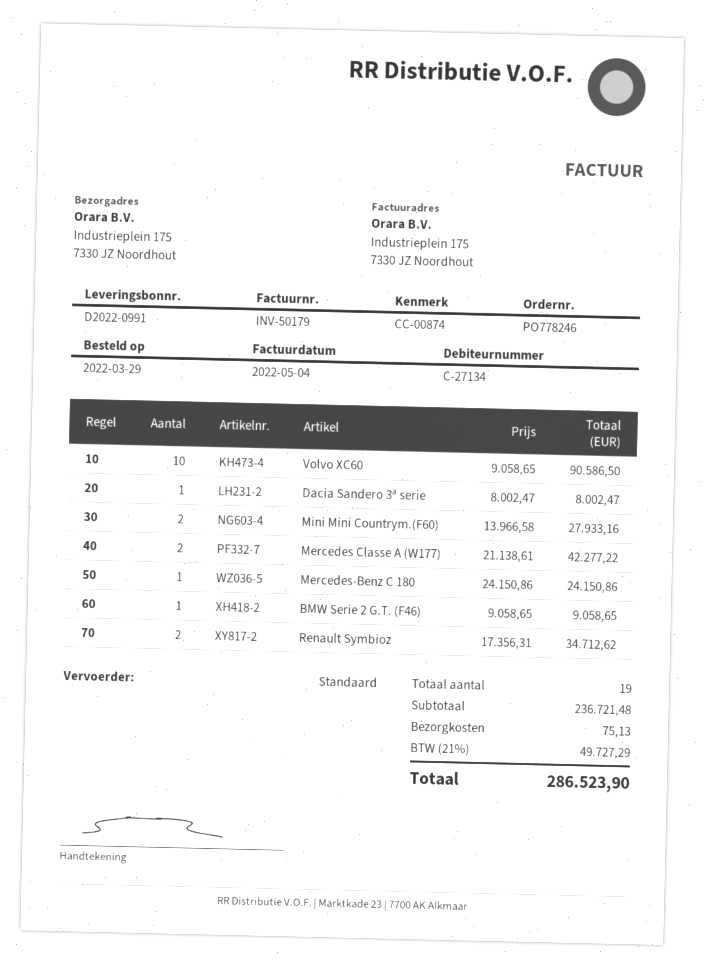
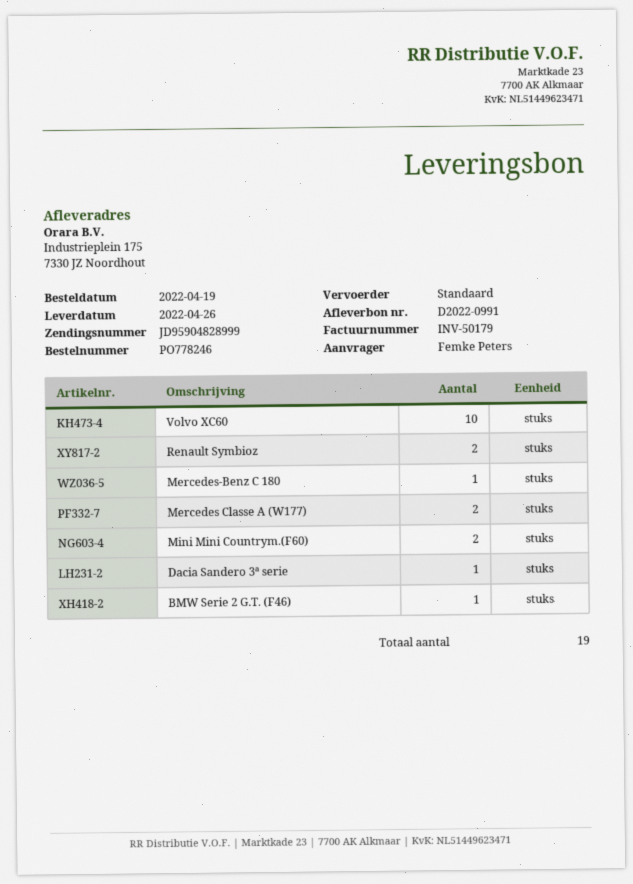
order date: 2022-03-29 -> 2022-04-19

